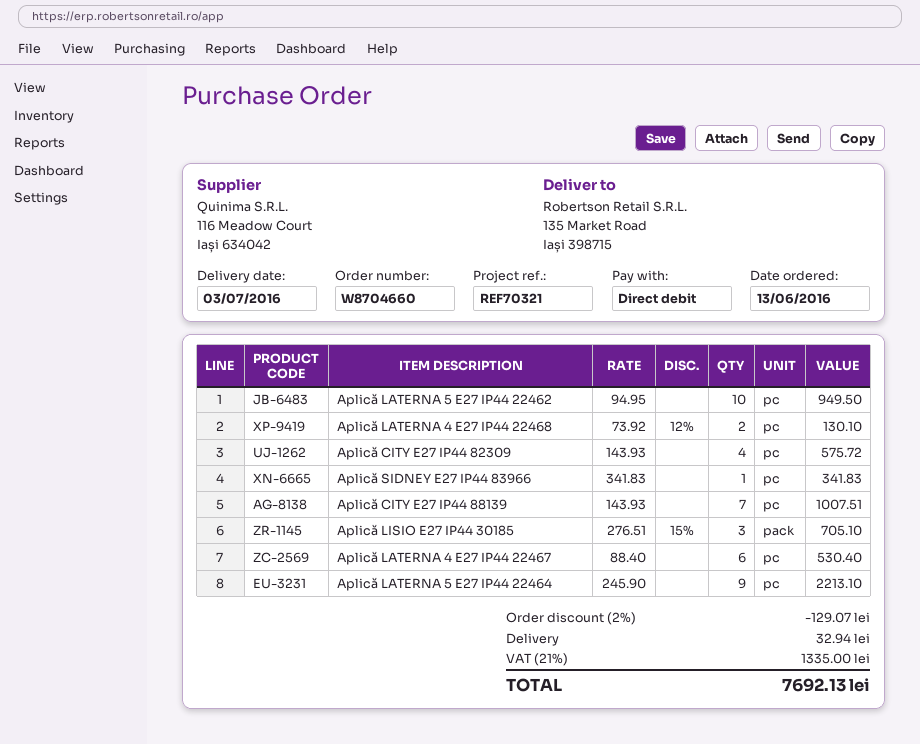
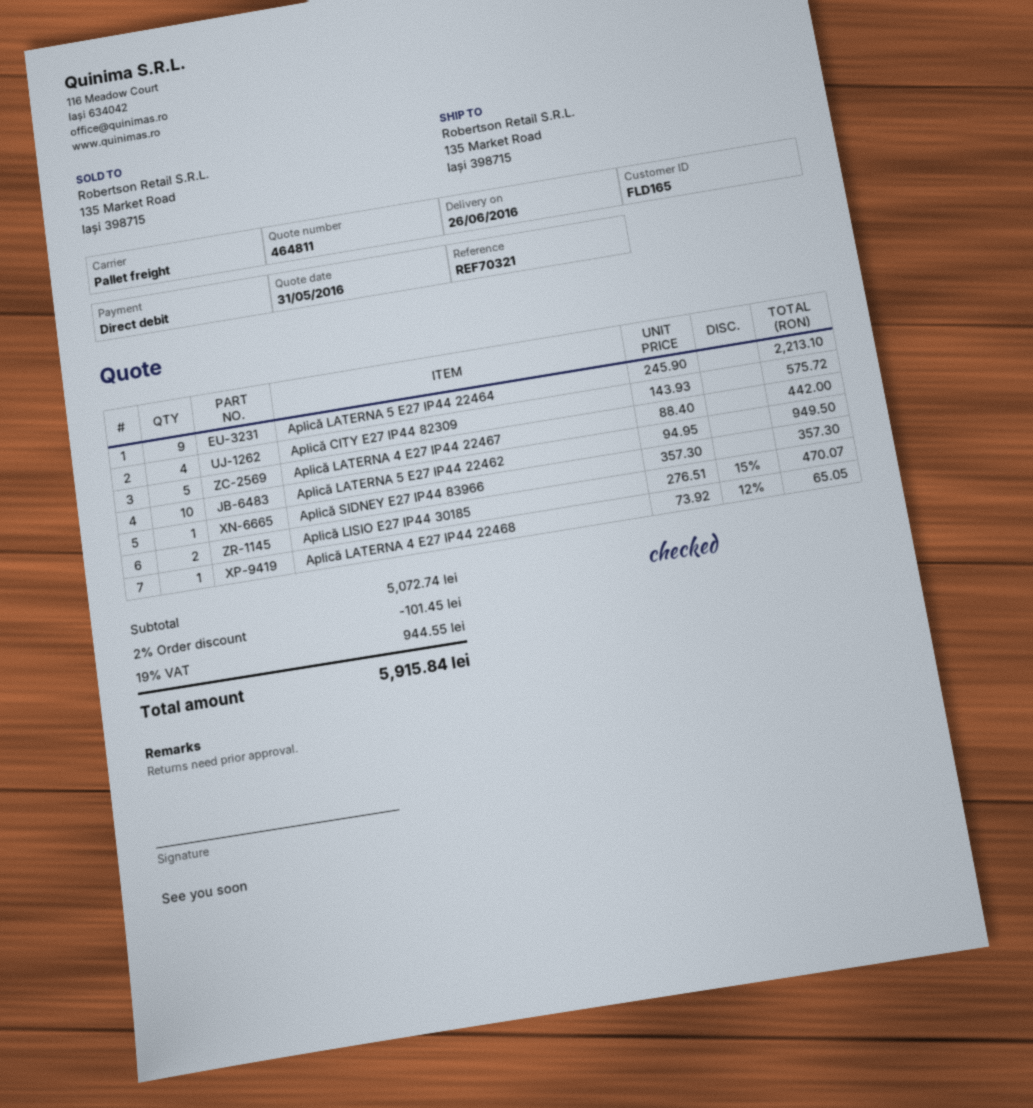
delivery date: 2016-07-03 -> 2016-06-26
Aplică LATERNA 4 E27 IP44 22468: 2 x 73.92 - 12% = 130.10 -> 1 x 73.92 - 12% = 65.05
Aplică SIDNEY E27 IP44 83966: 1 x 341.83 = 341.83 -> 1 x 357.30 = 357.30
Aplică CITY E27 IP44 88139: 7 x 143.93 = 1007.51 -> none
Aplică LISIO E27 IP44 30185: 3 x 276.51 - 15% = 705.10 -> 2 x 276.51 - 15% = 470.07
Aplică LATERNA 4 E27 IP44 22467: 6 x 88.40 = 530.40 -> 5 x 88.40 = 442.00
discount: 2% = 129.07 -> 2% = 101.45
shipping: 32.94 -> none
tax: 21% = 1335.00 -> 19% = 944.55
total: 7692.13 -> 5915.84

